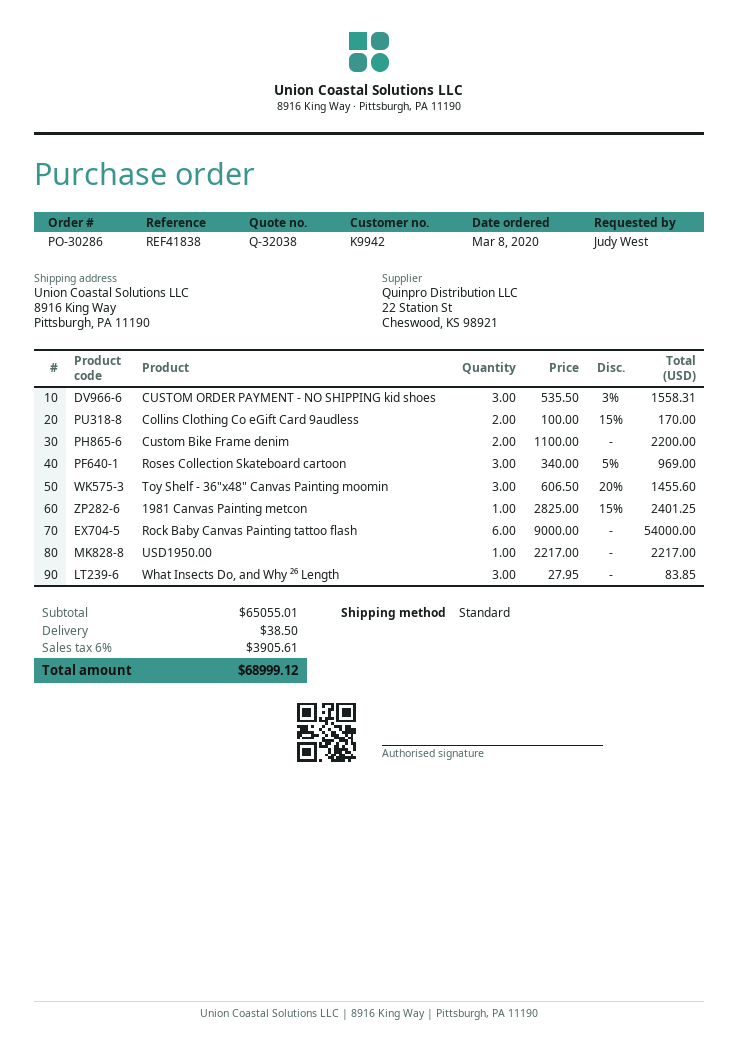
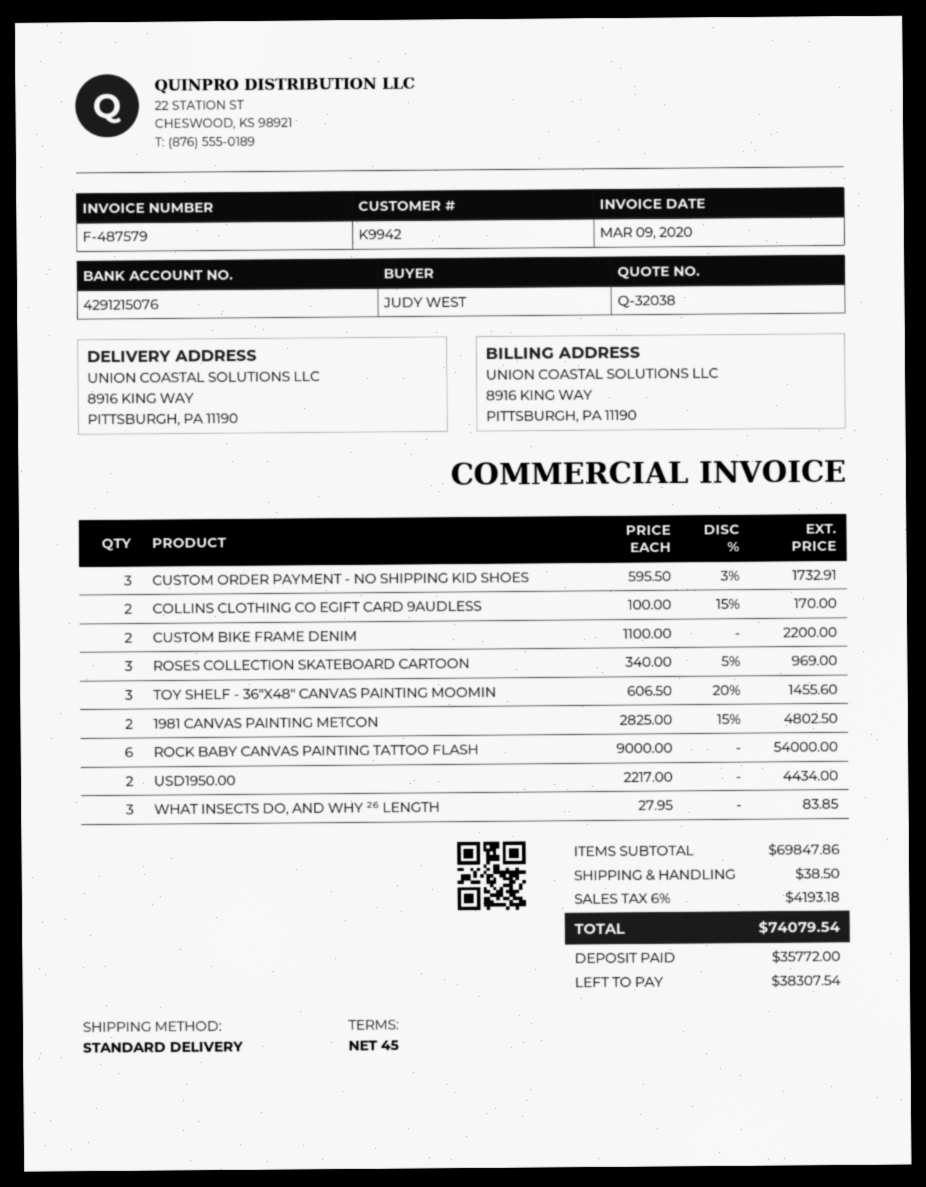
CUSTOM ORDER PAYMENT - NO SHIPPING kid shoes: 3 x 535.50 - 3% = 1558.31 -> 3 x 595.50 - 3% = 1732.91
1981 Canvas Painting metcon: 1 x 2825.00 - 15% = 2401.25 -> 2 x 2825.00 - 15% = 4802.50
USD1950.00: 1 x 2217.00 = 2217.00 -> 2 x 2217.00 = 4434.00
subtotal: 65055.01 -> 69847.86
tax: 6% = 3905.61 -> 6% = 4193.18
total: 68999.12 -> 74079.54

